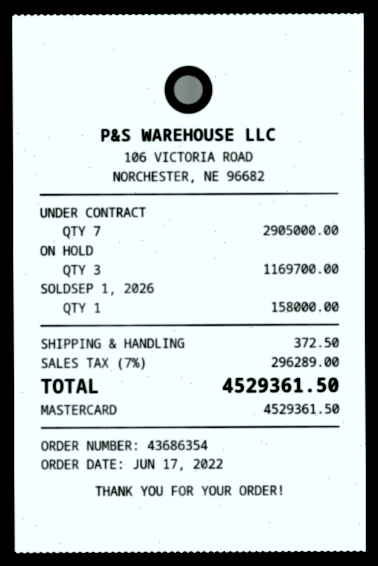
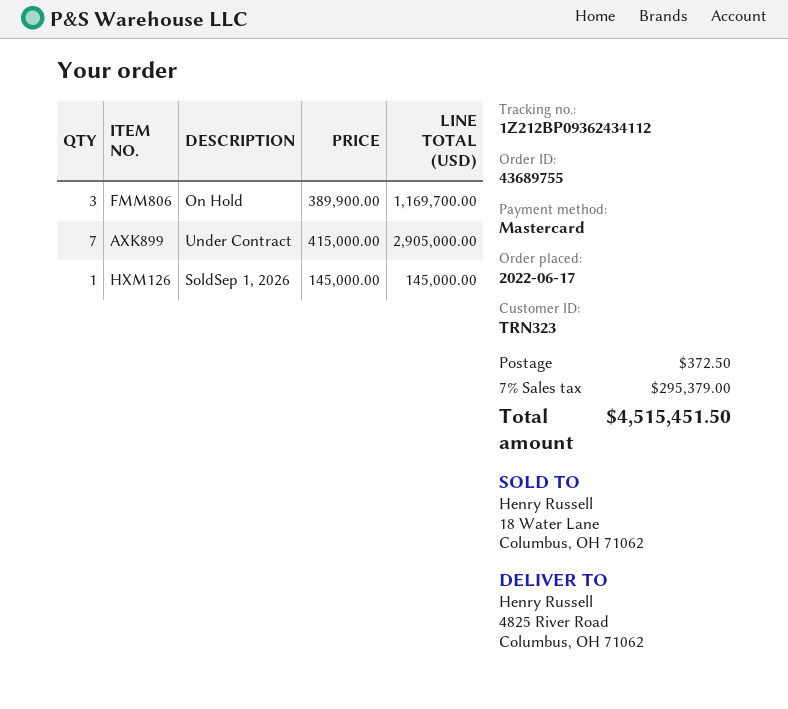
order number: 43686354 -> 43689755
SOLDSEP 1, 2026: 1 for 158000.00 -> 1 for 145000.00
tax: 7% = 296289.00 -> 7% = 295379.00
total: 4529361.50 -> 4515451.50

